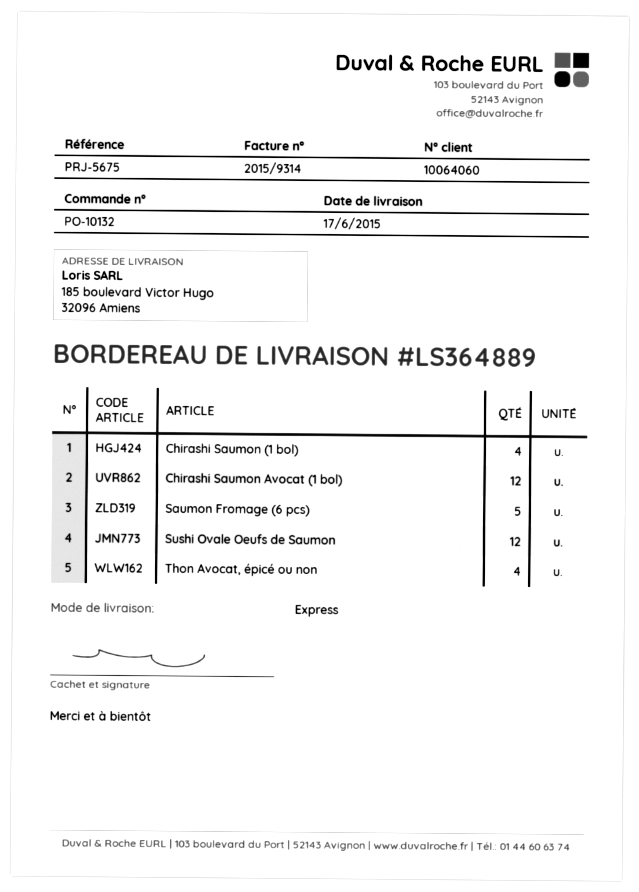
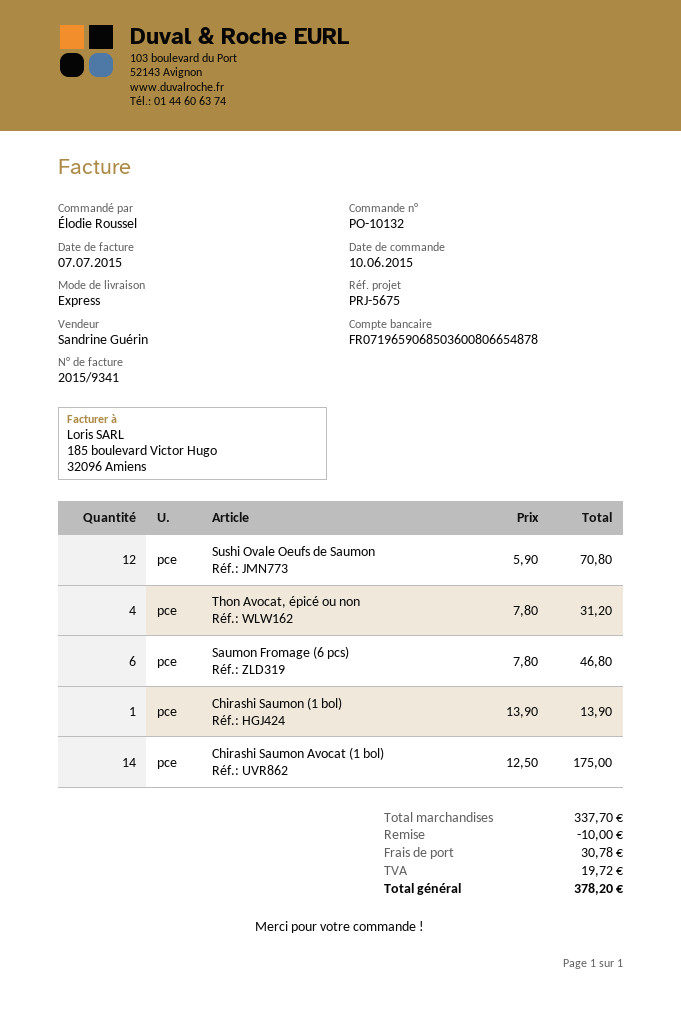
invoice number: 2015/9314 -> 2015/9341
Chirashi Saumon (1 bol): 4 -> 1
Chirashi Saumon Avocat (1 bol): 12 -> 14
Saumon Fromage (6 pcs): 5 -> 6

